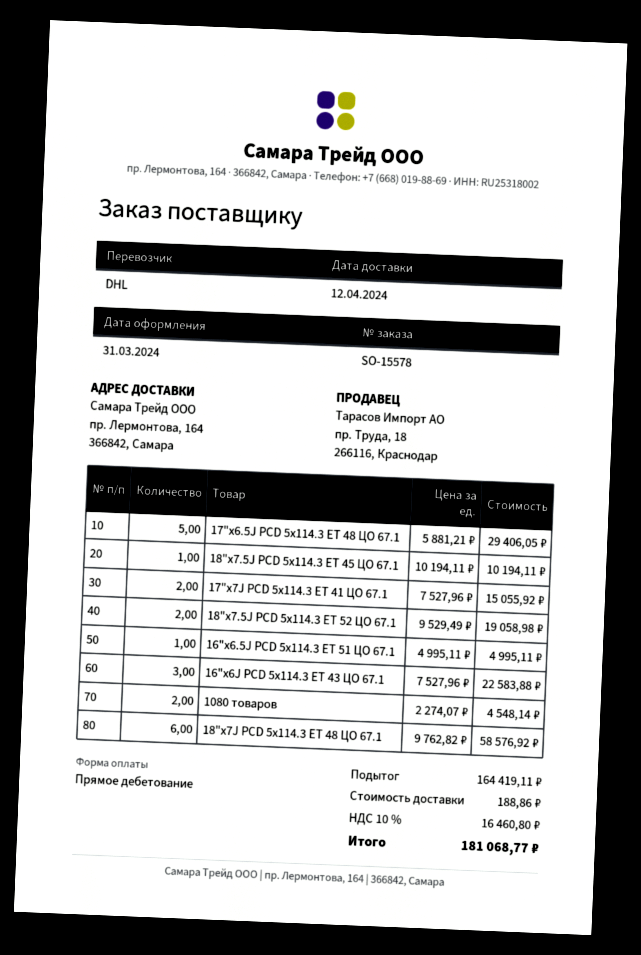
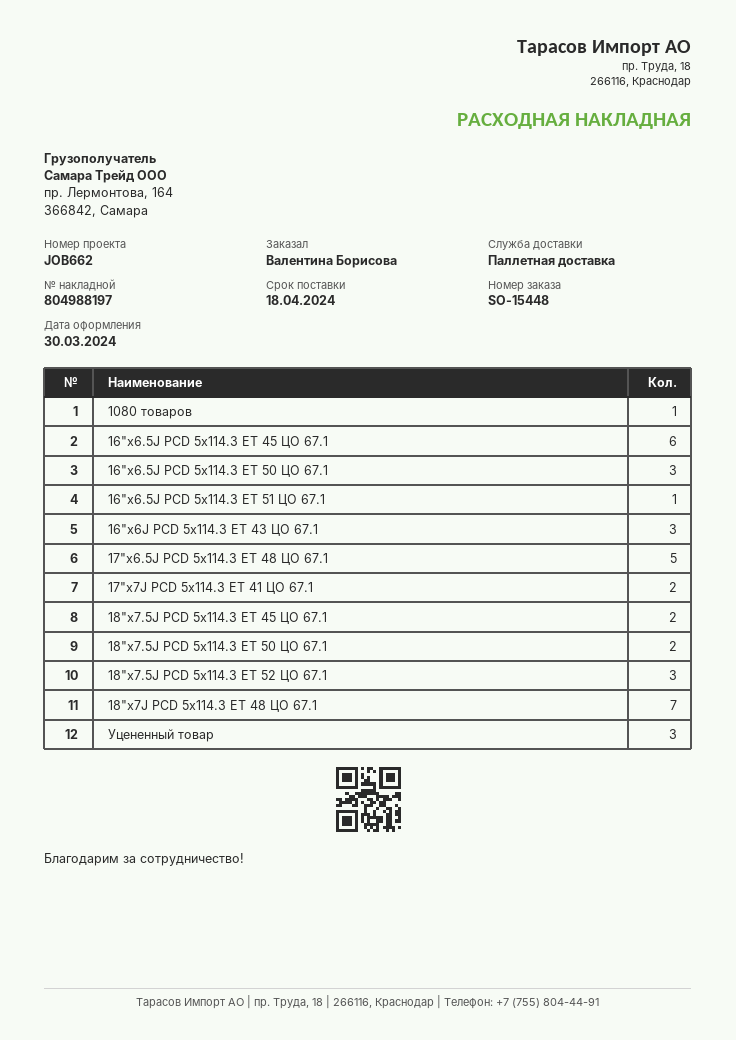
order number: SO-15578 -> SO-15448
order date: 2024-03-31 -> 2024-03-30
delivery date: 2024-04-12 -> 2024-04-18
shipping method: DHL -> pallet freight
18"x7.5J PCD 5x114.3 ЕТ 45 ЦО 67.1: 1 -> 2
18"x7.5J PCD 5x114.3 ЕТ 52 ЦО 67.1: 2 -> 3
1080 товаров: 2 -> 1
18"x7J PCD 5x114.3 ЕТ 48 ЦО 67.1: 6 -> 7
16"x6.5J PCD 5x114.3 ЕТ 45 ЦО 67.1: none -> 6
16"x6.5J PCD 5x114.3 ЕТ 50 ЦО 67.1: none -> 3
18"x7.5J PCD 5x114.3 ЕТ 50 ЦО 67.1: none -> 2
Уцененный товар: none -> 3

